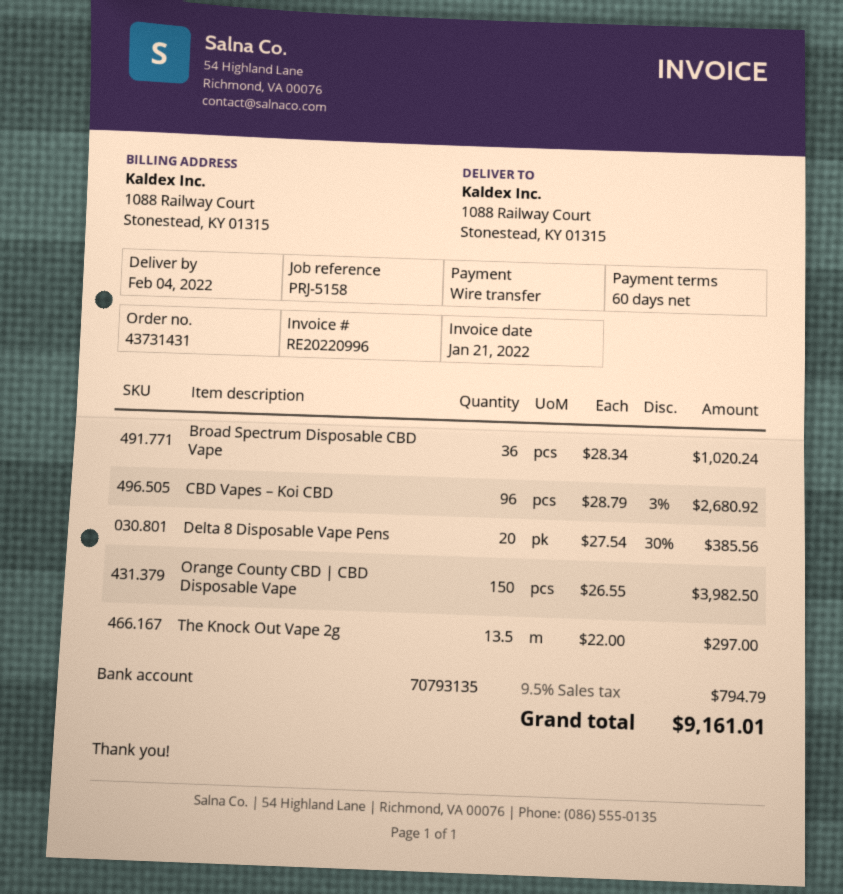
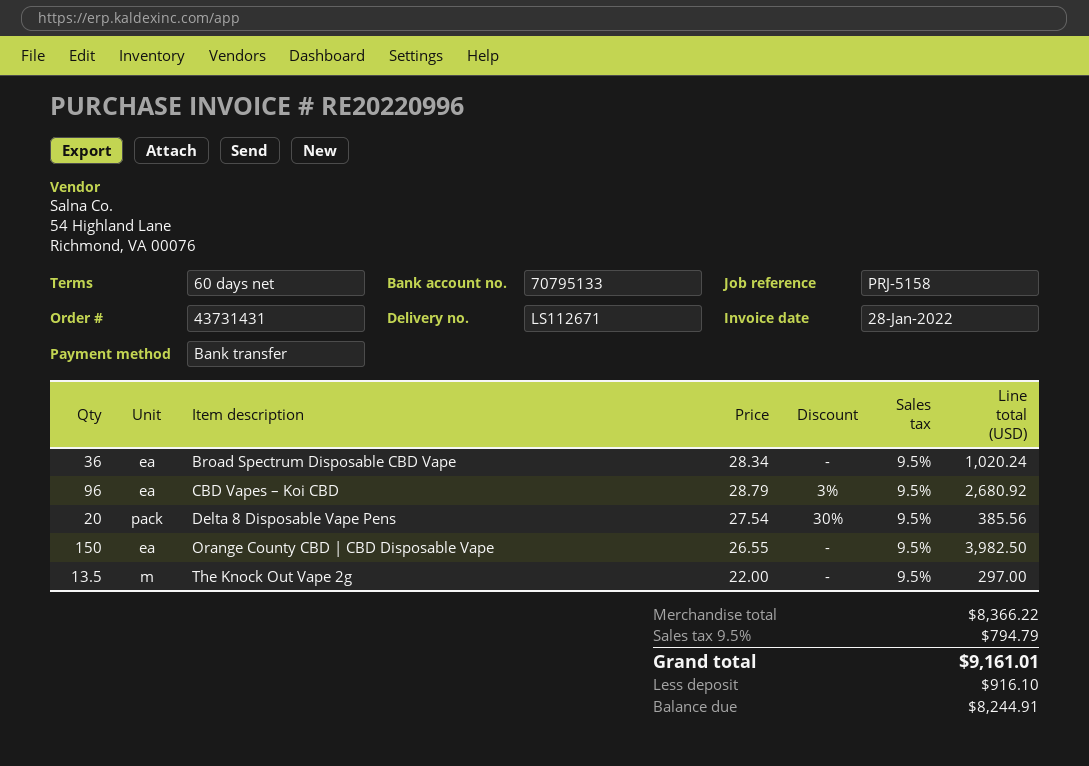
invoice date: 2022-01-21 -> 2022-01-28
bank account: 70793135 -> 70795133

